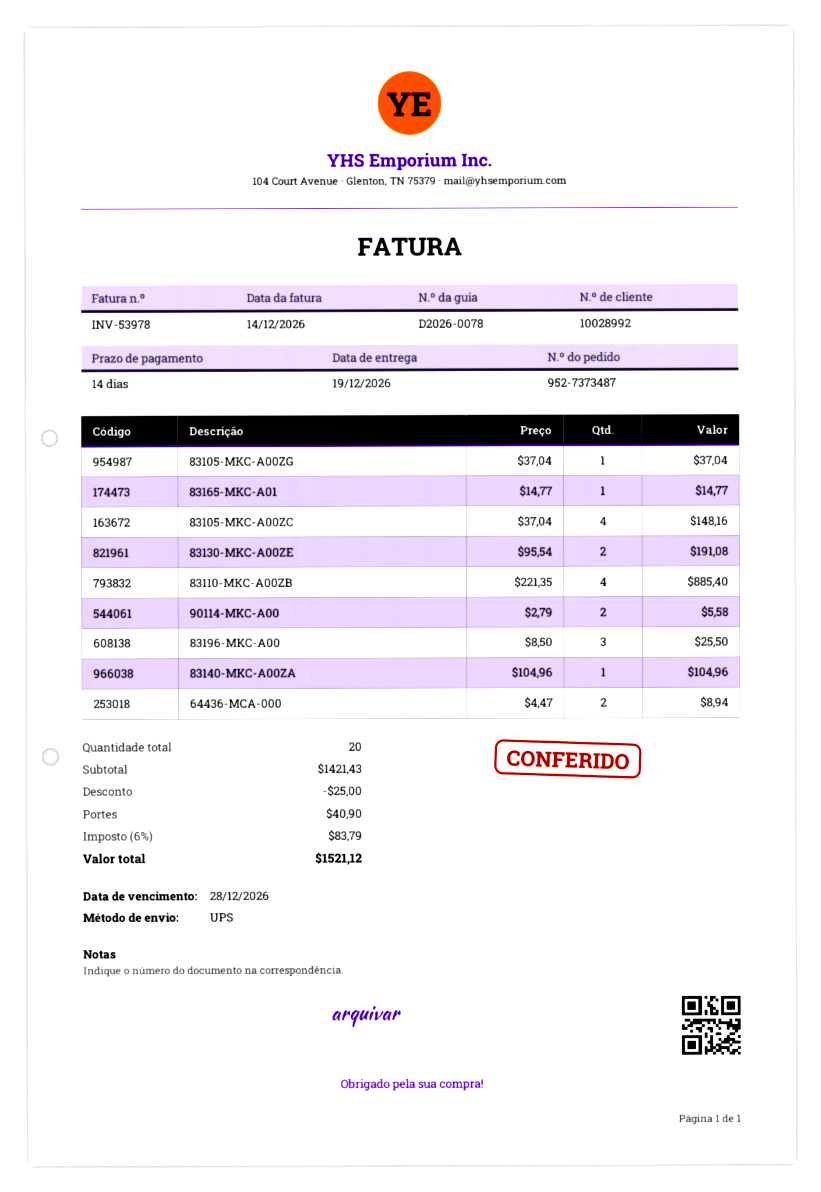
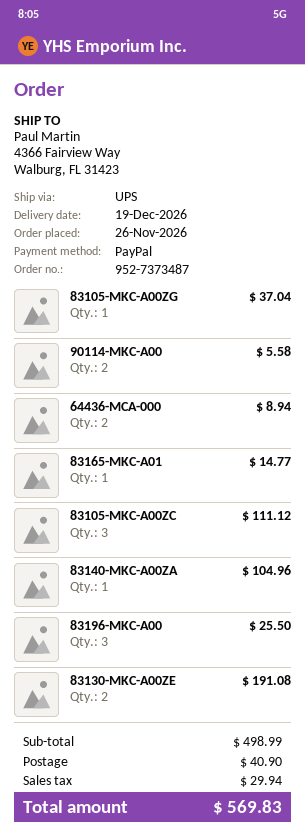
83105-MKC-A00ZC: 4 for 148.16 -> 3 for 111.12
83110-MKC-A00ZB: 4 for 885.40 -> none
subtotal: 1421.43 -> 498.99
discount: 25.00 -> none
tax: 83.79 -> 29.94
total: 1521.12 -> 569.83

